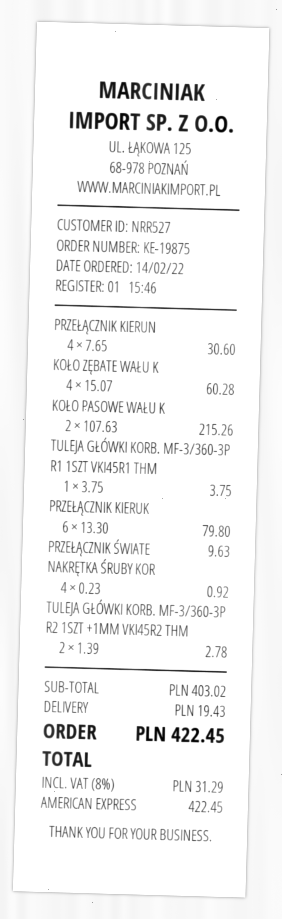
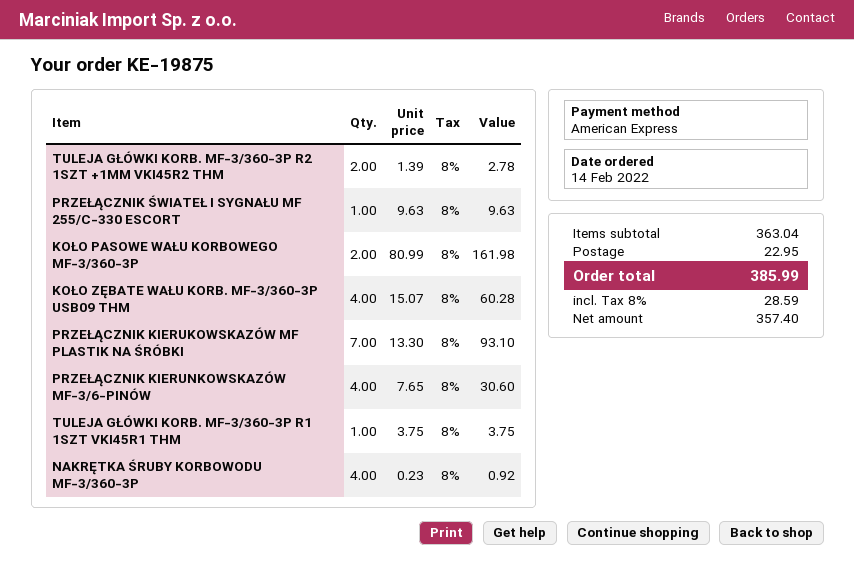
KOŁO PASOWE WAŁU K: 2 x 107.63 = 215.26 -> 2 x 80.99 = 161.98
PRZEŁĄCZNIK KIERUK: 6 x 13.30 = 79.80 -> 7 x 13.30 = 93.10
subtotal: 403.02 -> 363.04
shipping: 19.43 -> 22.95
tax: 8% = 31.29 -> 8% = 28.59
total: 422.45 -> 385.99

